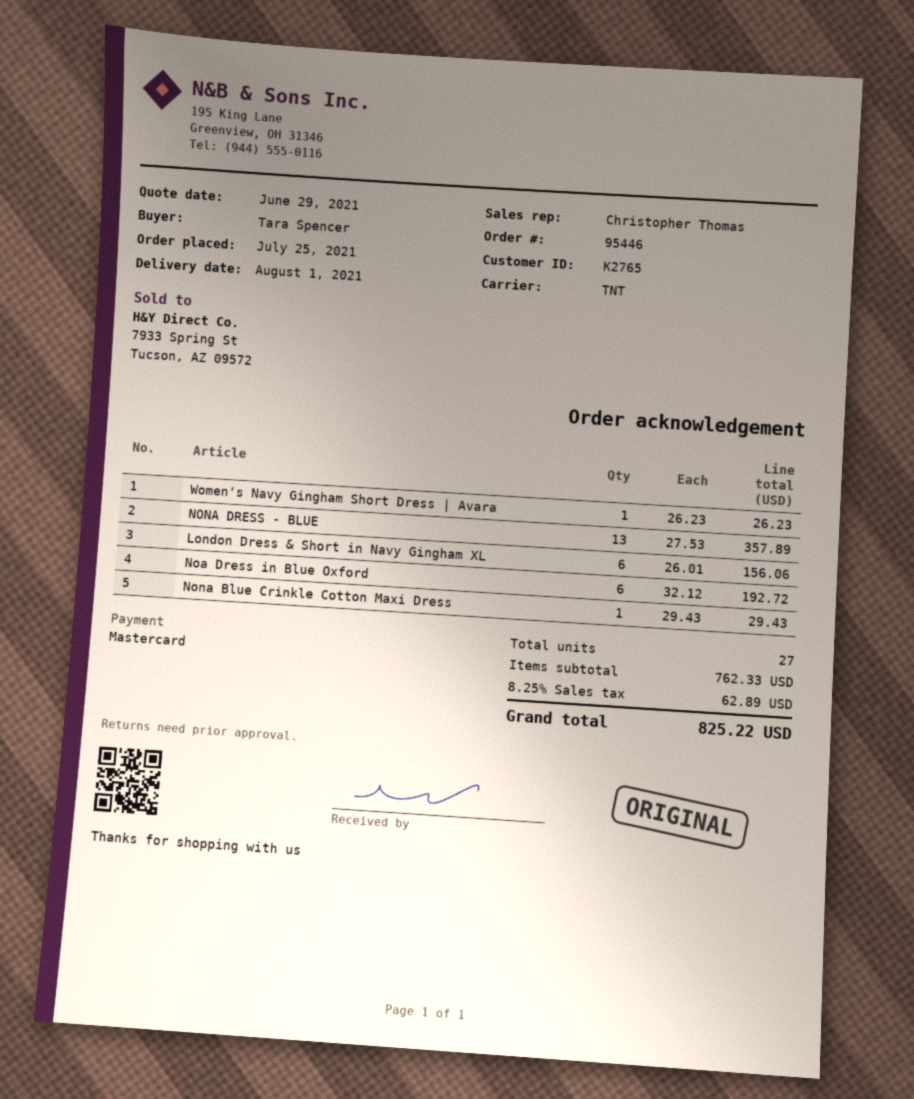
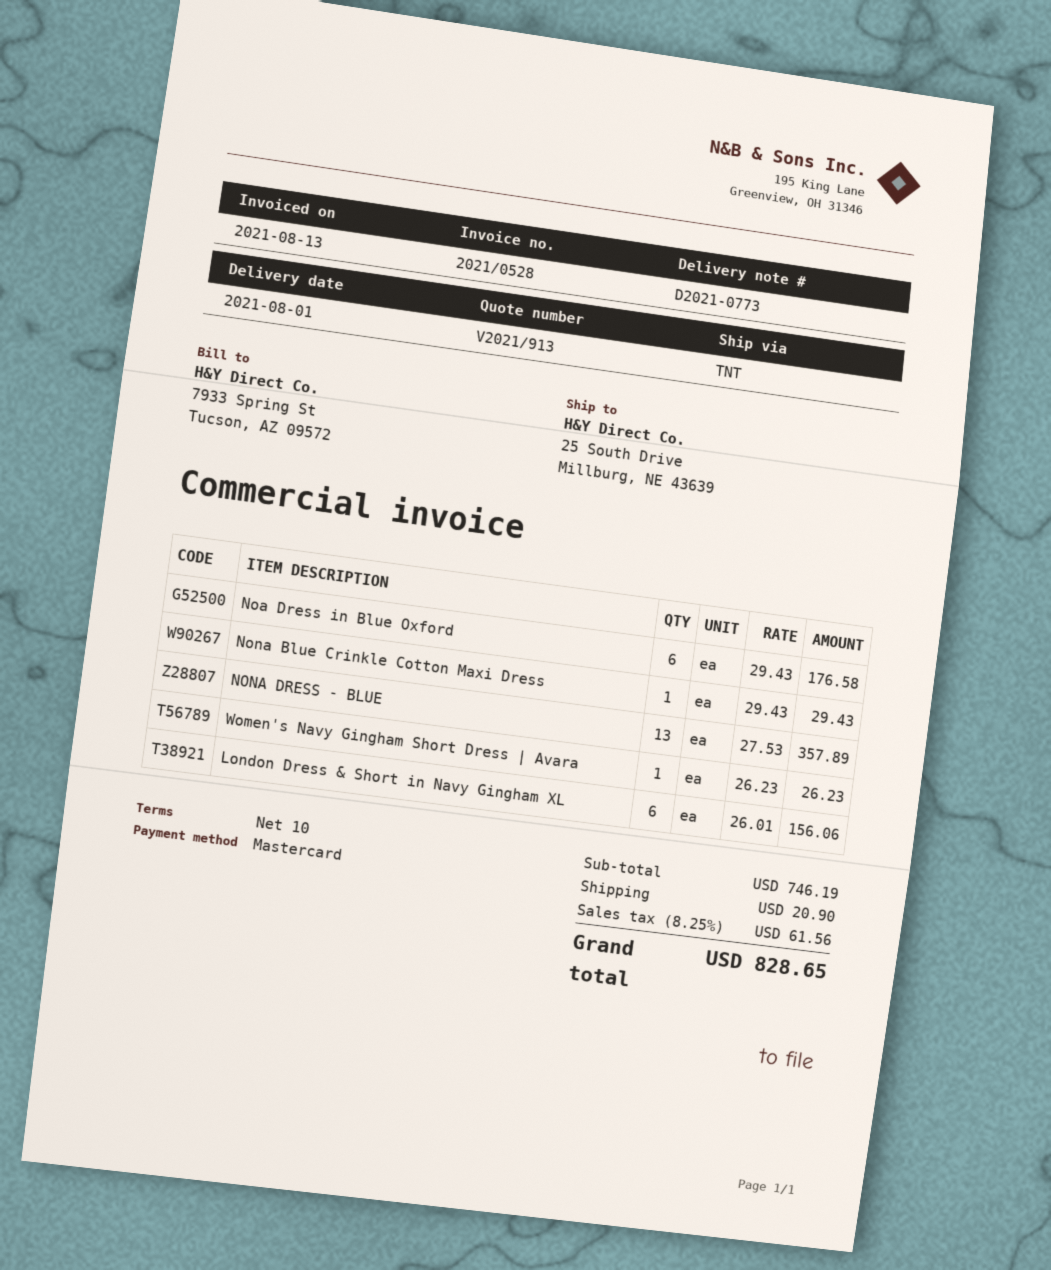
Noa Dress in Blue Oxford: 6 x 32.12 = 192.72 -> 6 x 29.43 = 176.58
subtotal: 762.33 -> 746.19
shipping: none -> 20.90
tax: 8.25% = 62.89 -> 8.25% = 61.56
total: 825.22 -> 828.65

